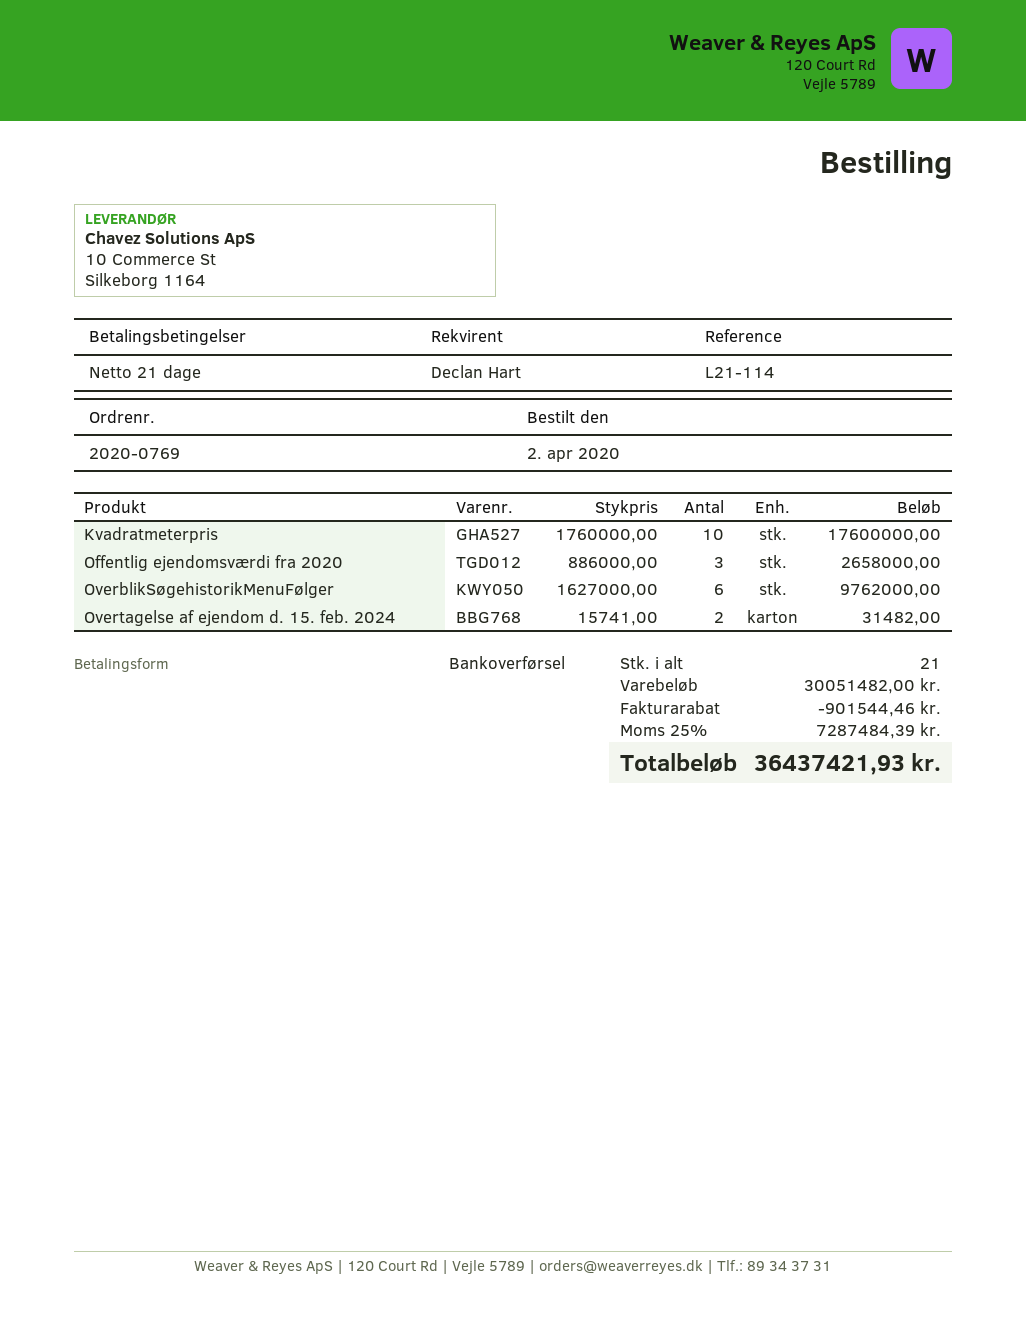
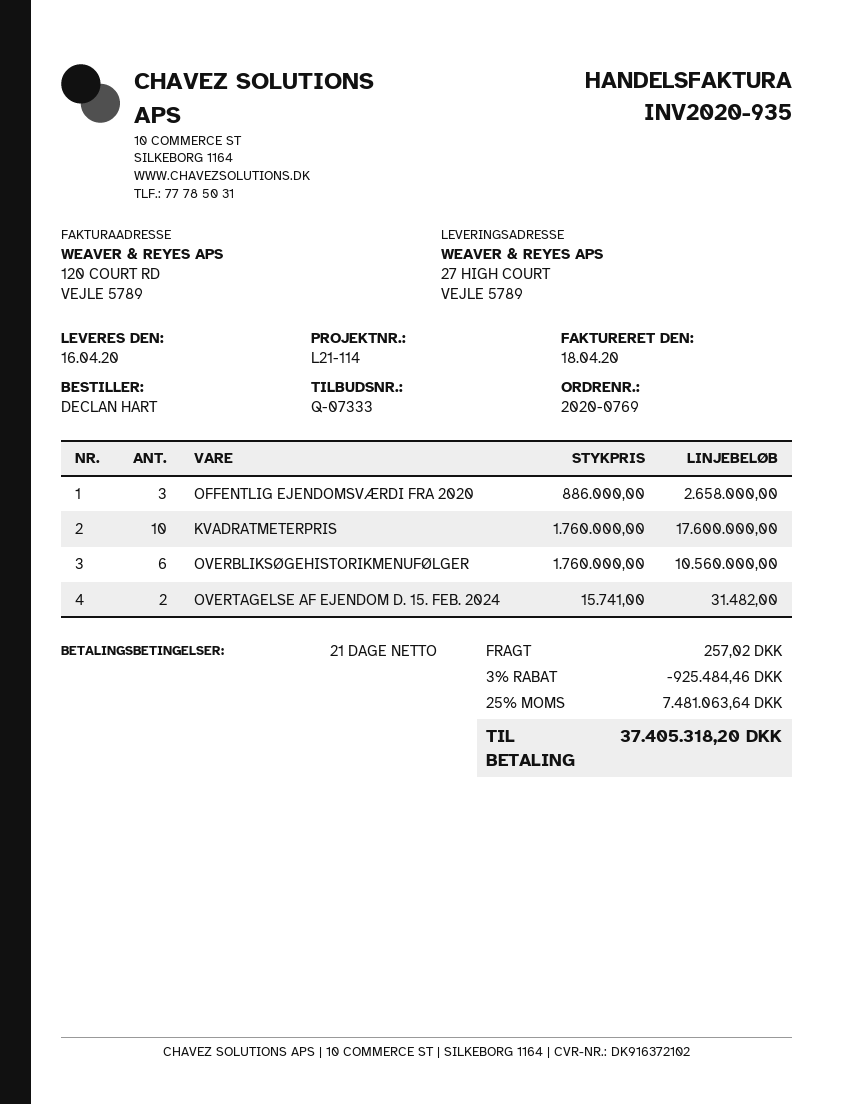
OverblikSøgehistorikMenuFølger: 6 x 1627000.00 = 9762000.00 -> 6 x 1760000.00 = 10560000.00
discount: 901544.46 -> 925484.46
shipping: none -> 257.02
tax: 25% = 7287484.39 -> 25% = 7481063.64
total: 36437421.93 -> 37405318.20

